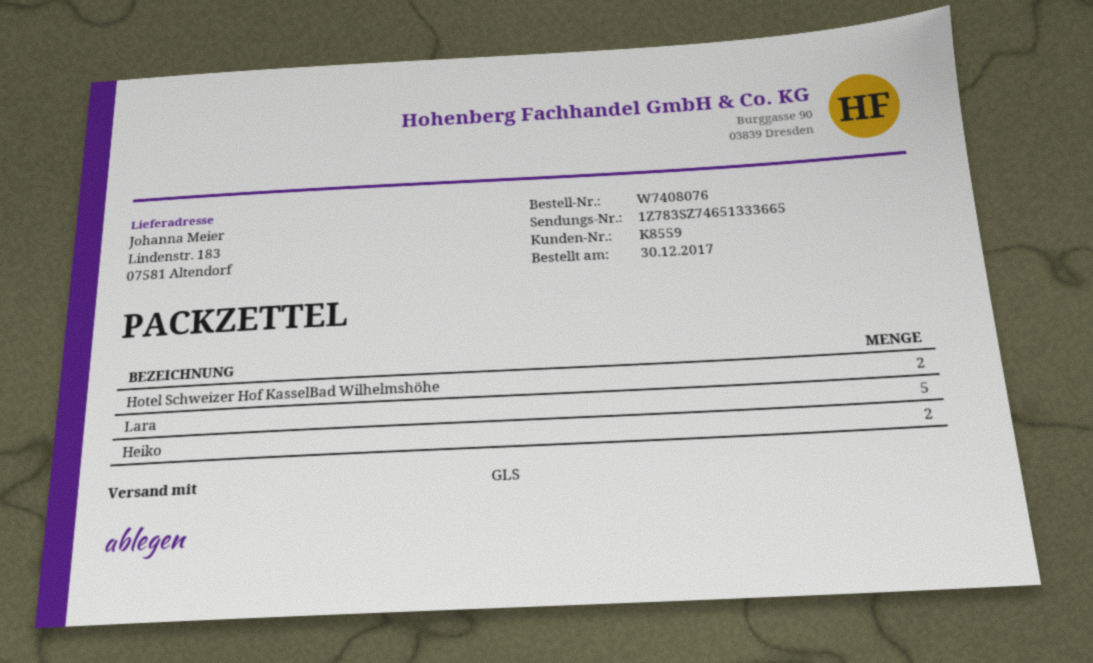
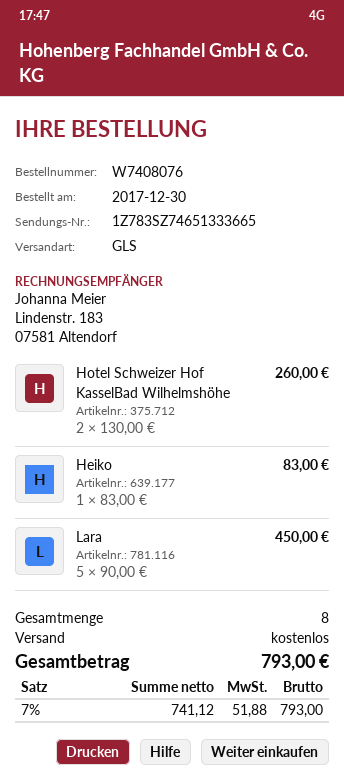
Heiko: 2 -> 1

